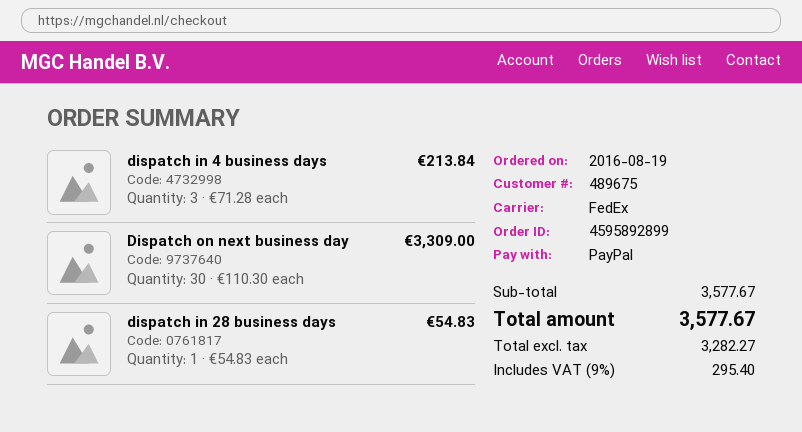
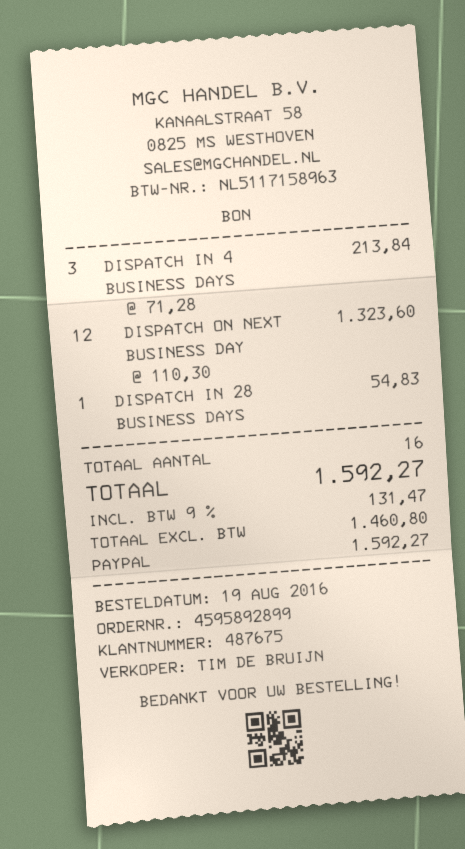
customer number: 489675 -> 487675
Dispatch on next business day: 30 x 110.30 = 3309.00 -> 12 x 110.30 = 1323.60
net: 3282.27 -> 1460.80
tax: 9% = 295.40 -> 9% = 131.47
total: 3577.67 -> 1592.27

